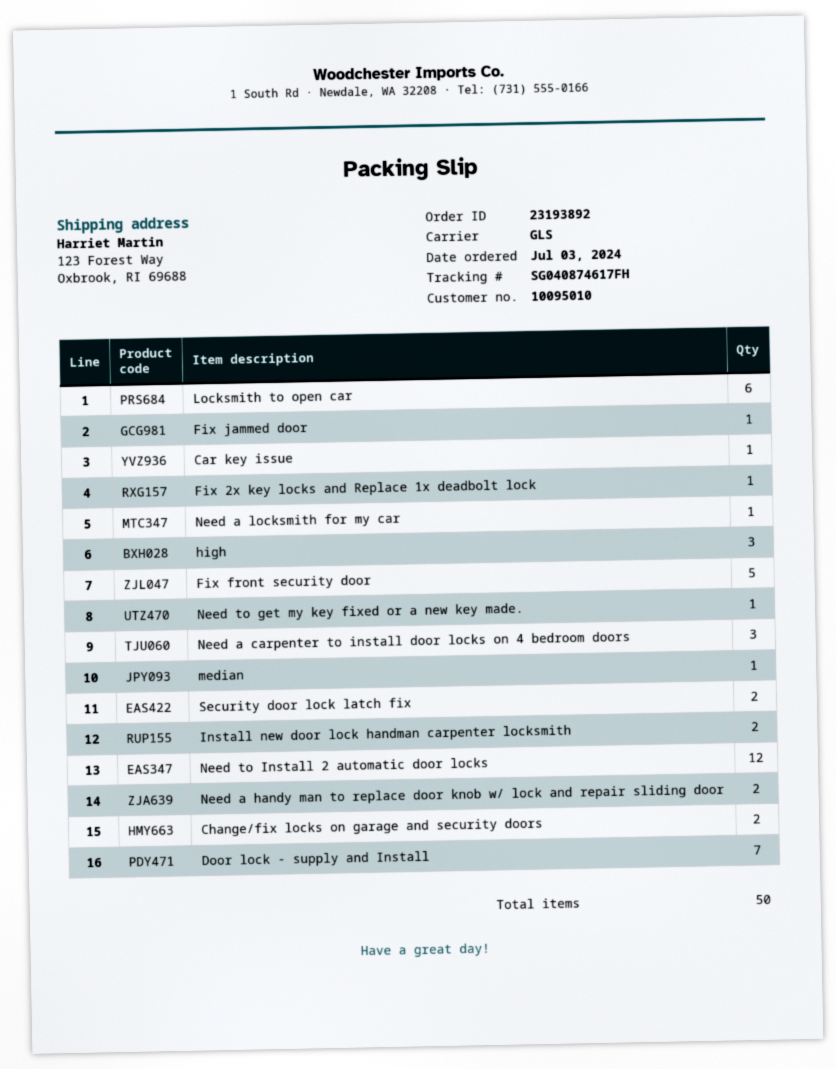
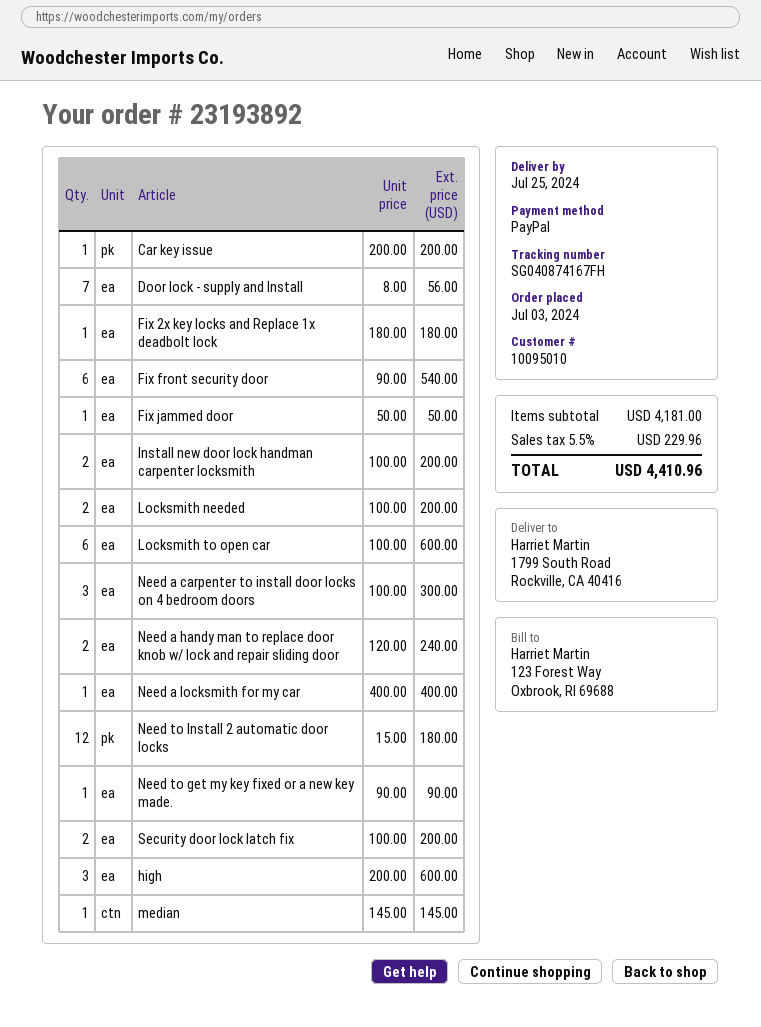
tracking number: SG040874617FH -> SG040874167FH
ship to: 123 Forest Way, Oxbrook, RI 69688 -> 1799 South Road, Rockville, CA 40416
Fix front security door: 5 -> 6
Change/fix locks on garage and security doors: 2 -> none
Locksmith needed: none -> 2

